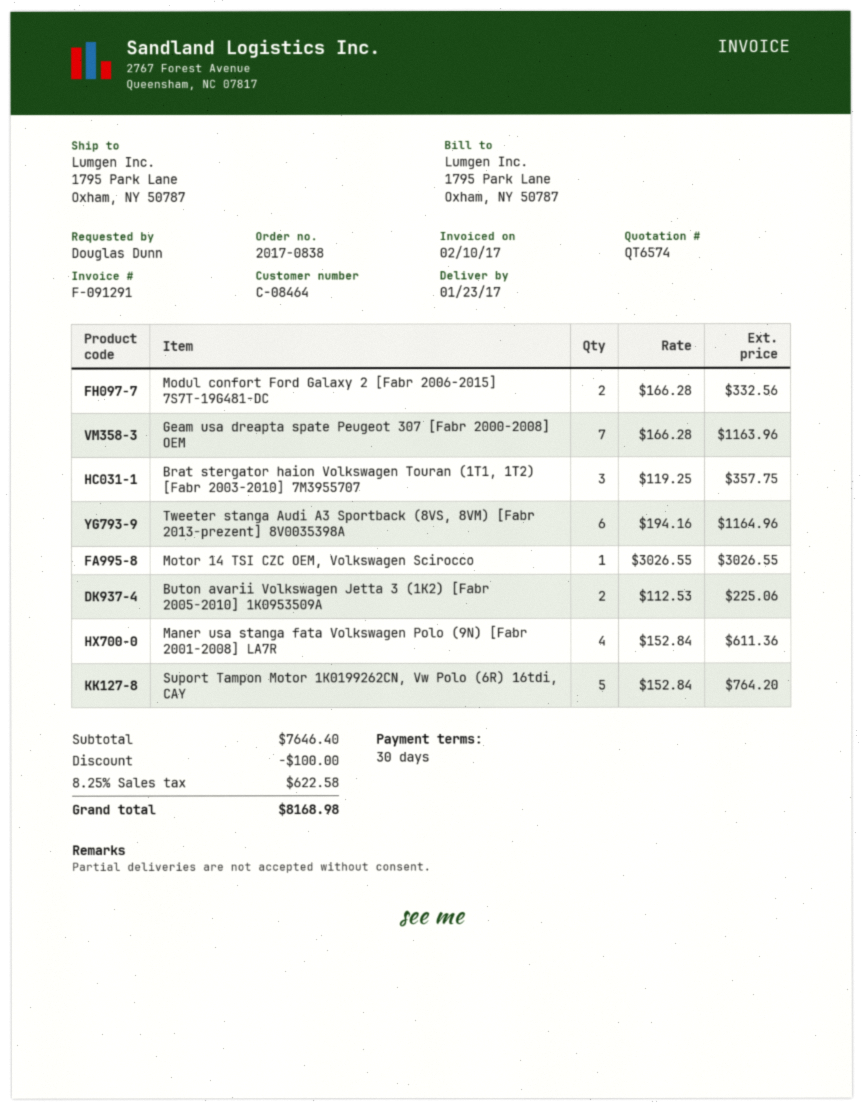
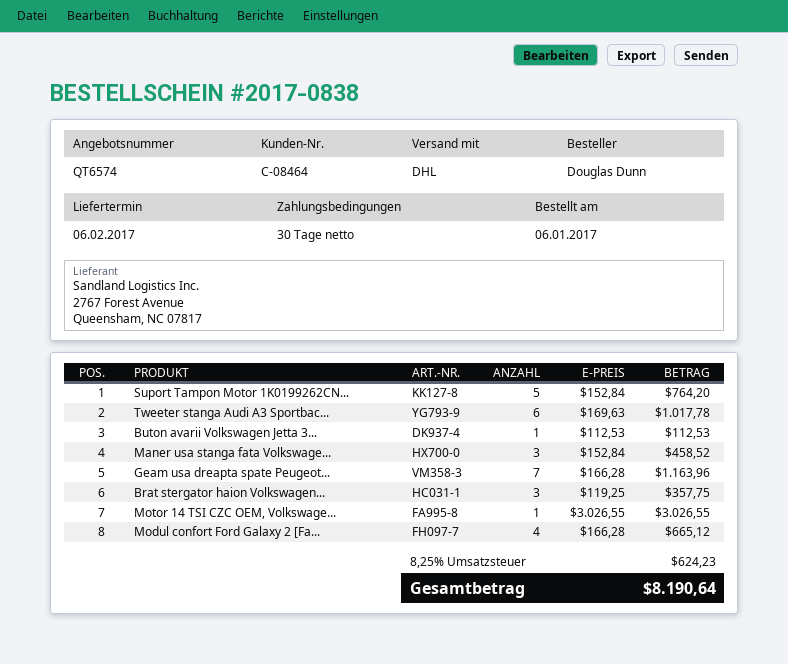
delivery date: 2017-01-23 -> 2017-02-06
Modul confort Ford Galaxy 2 [Fabr 2006-2015] 7S7T-19G481-DC: 2 x 166.28 = 332.56 -> 4 x 166.28 = 665.12
Tweeter stanga Audi A3 Sportback (8VS, 8VM) [Fabr 2013-prezent] 8V0035398A: 6 x 194.16 = 1164.96 -> 6 x 169.63 = 1017.78
Buton avarii Volkswagen Jetta 3 (1K2) [Fabr 2005-2010] 1K0953509A: 2 x 112.53 = 225.06 -> 1 x 112.53 = 112.53
Maner usa stanga fata Volkswagen Polo (9N) [Fabr 2001-2008] LA7R: 4 x 152.84 = 611.36 -> 3 x 152.84 = 458.52
discount: 100.00 -> none
tax: 8.25% = 622.58 -> 8.25% = 624.23
total: 8168.98 -> 8190.64

